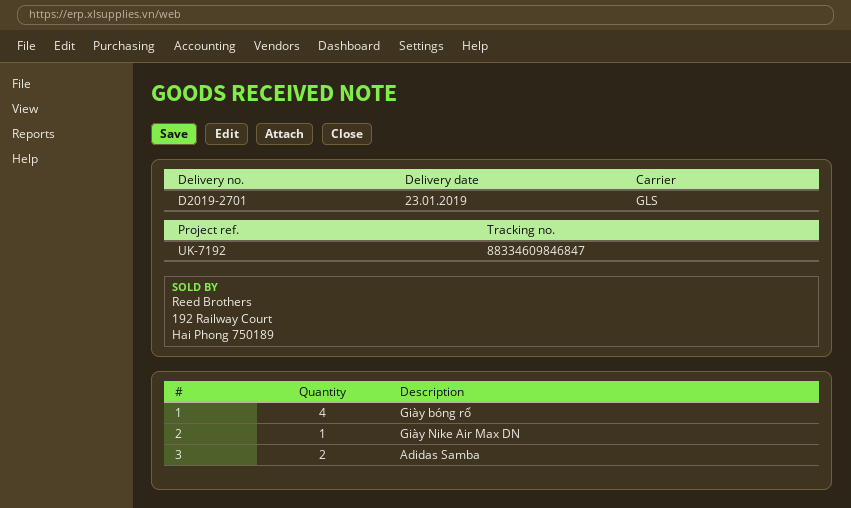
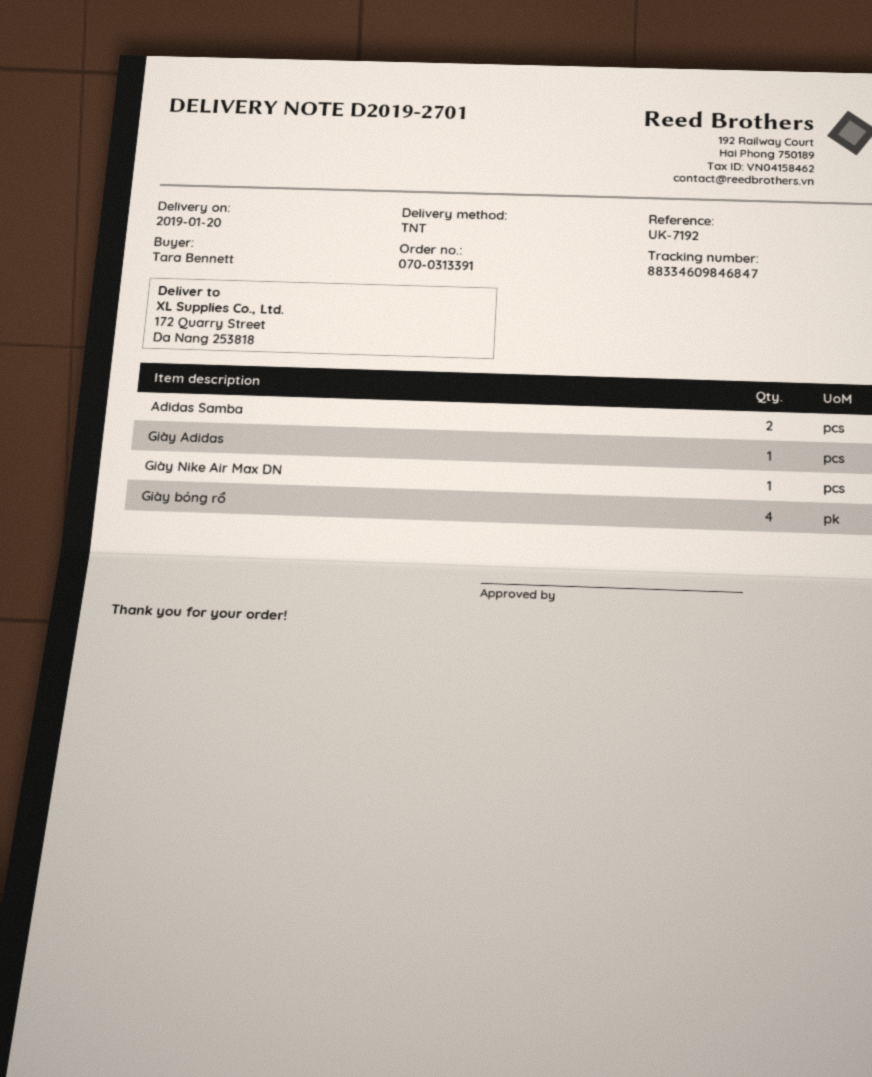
delivery date: 2019-01-23 -> 2019-01-20
shipping method: GLS -> TNT
Giày Adidas: none -> 1

